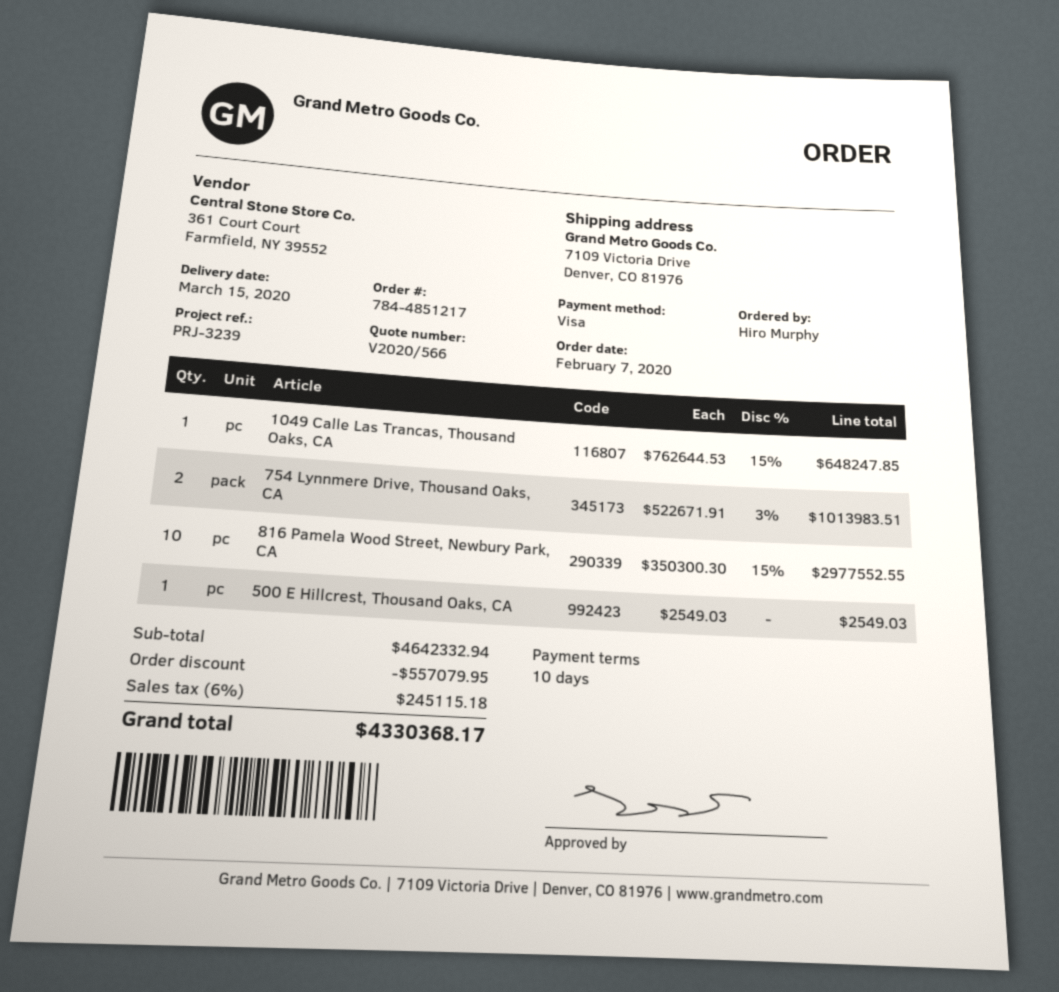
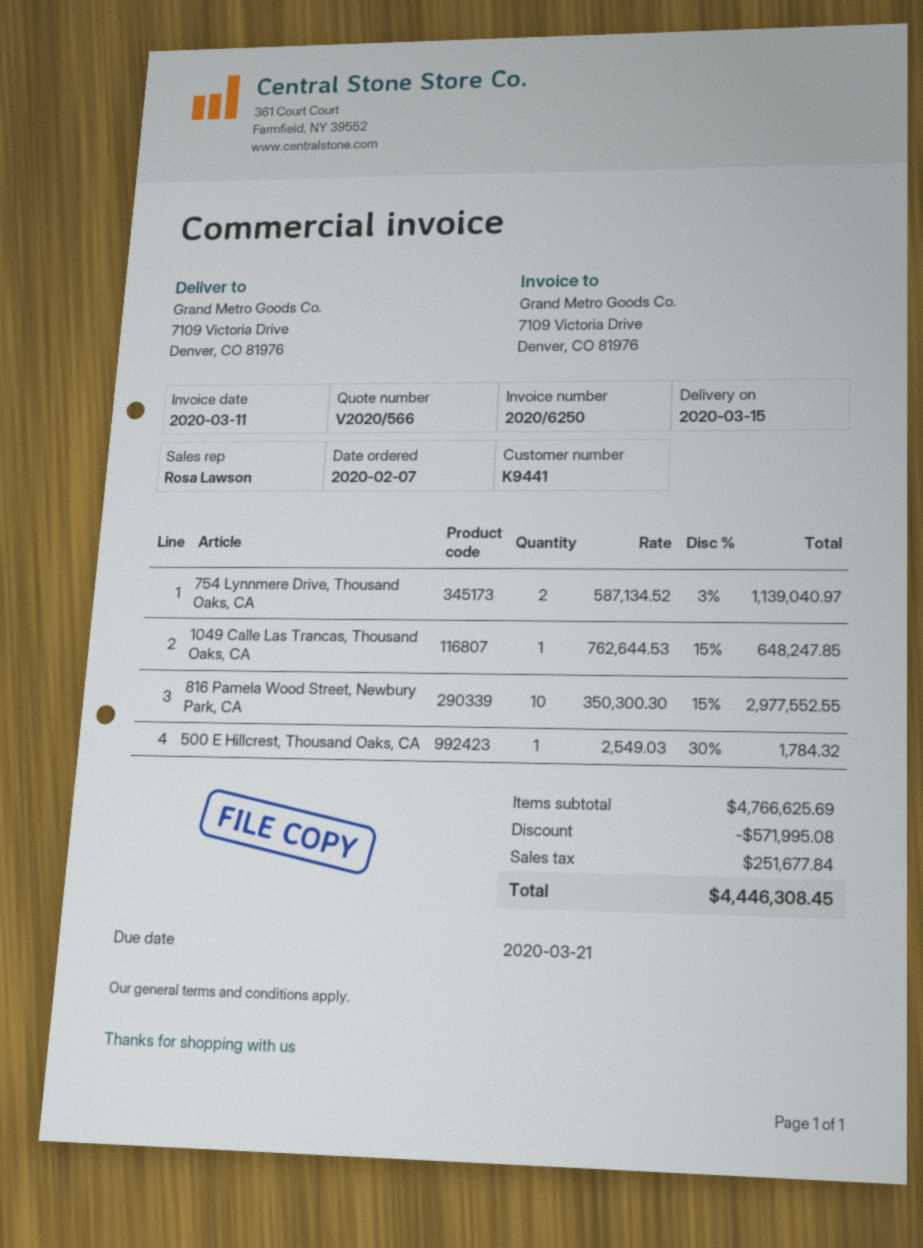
754 Lynnmere Drive, Thousand Oaks, CA: 2 x 522671.91 - 3% = 1013983.51 -> 2 x 587134.52 - 3% = 1139040.97
500 E Hillcrest, Thousand Oaks, CA: 1 x 2549.03 = 2549.03 -> 1 x 2549.03 - 30% = 1784.32
subtotal: 4642332.94 -> 4766625.69
discount: 557079.95 -> 571995.08
tax: 245115.18 -> 251677.84
total: 4330368.17 -> 4446308.45

